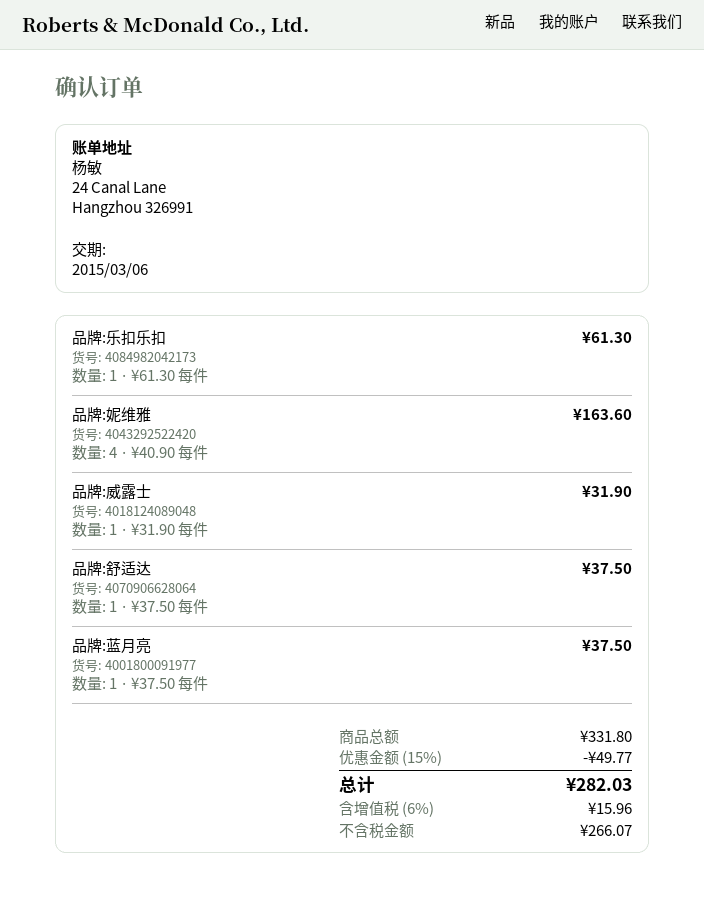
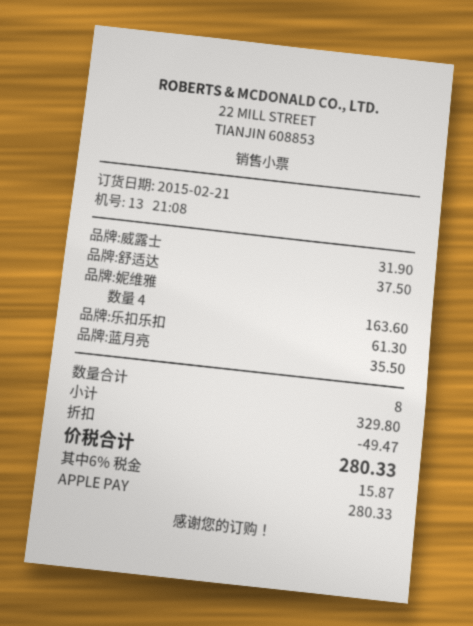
品牌:蓝月亮: 1 for 37.50 -> 1 for 35.50
subtotal: 331.80 -> 329.80
discount: 49.77 -> 49.47
tax: 6% = 15.96 -> 6% = 15.87
total: 282.03 -> 280.33

